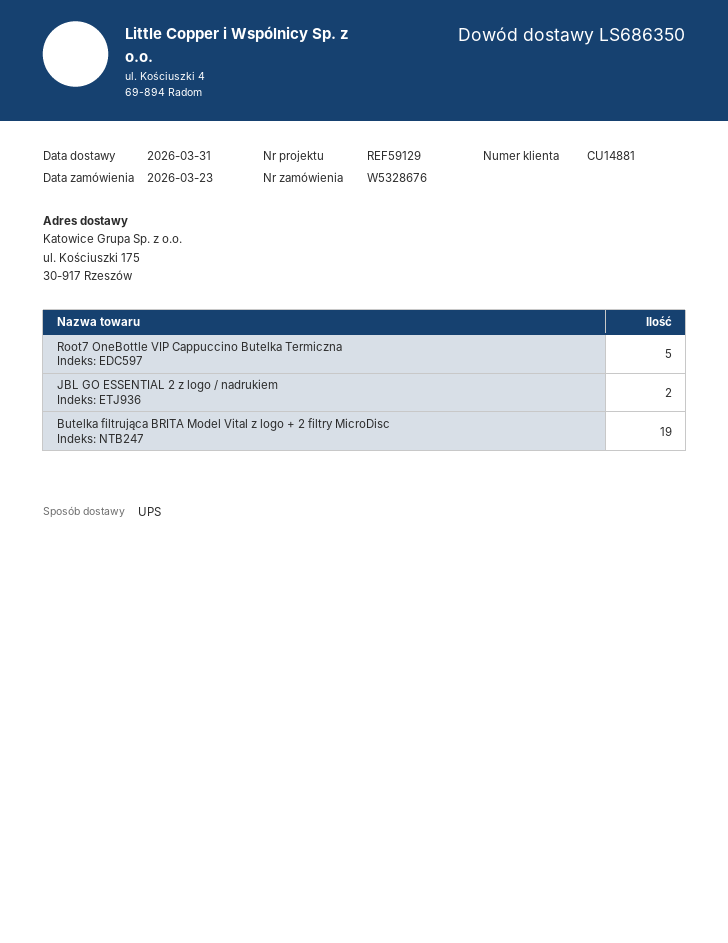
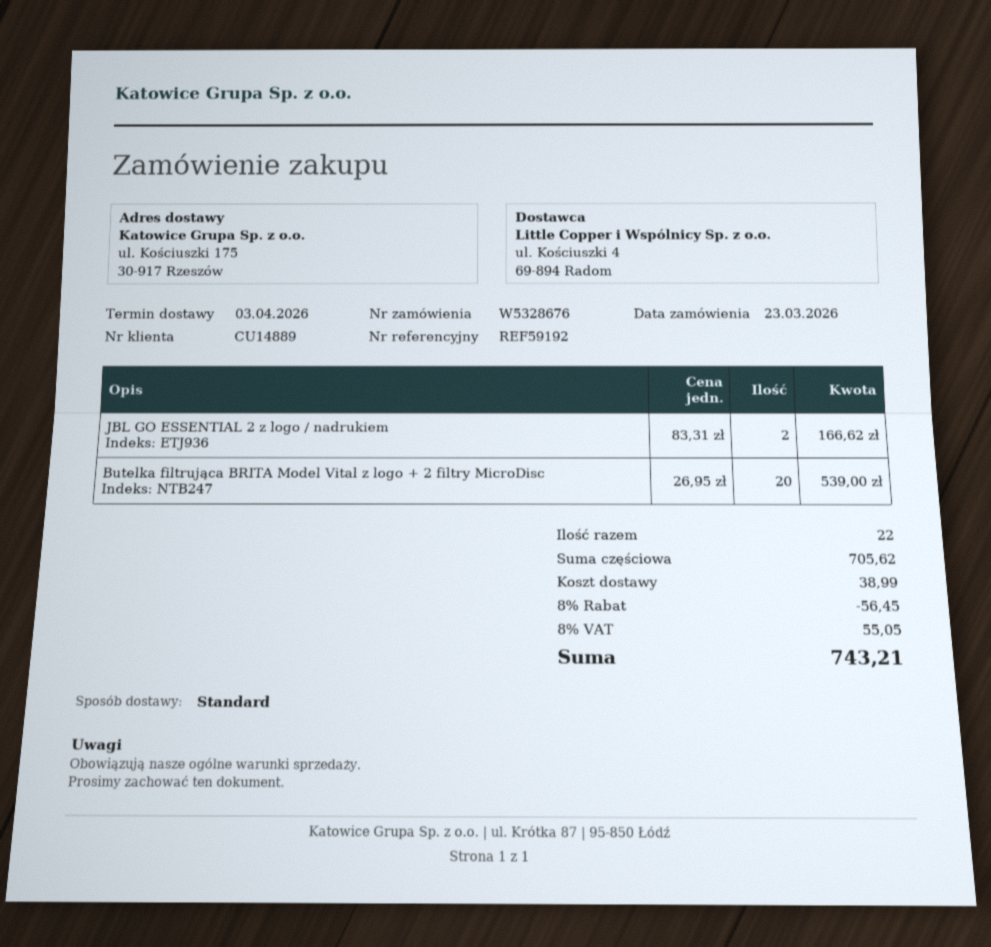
delivery date: 2026-03-31 -> 2026-04-03
customer number: CU14881 -> CU14889
reference: REF59129 -> REF59192
shipping method: UPS -> standard
Root7 OneBottle VIP Cappuccino Butelka Termiczna: 5 -> none
Butelka filtrująca BRITA Model Vital z logo + 2 filtry MicroDisc: 19 -> 20

